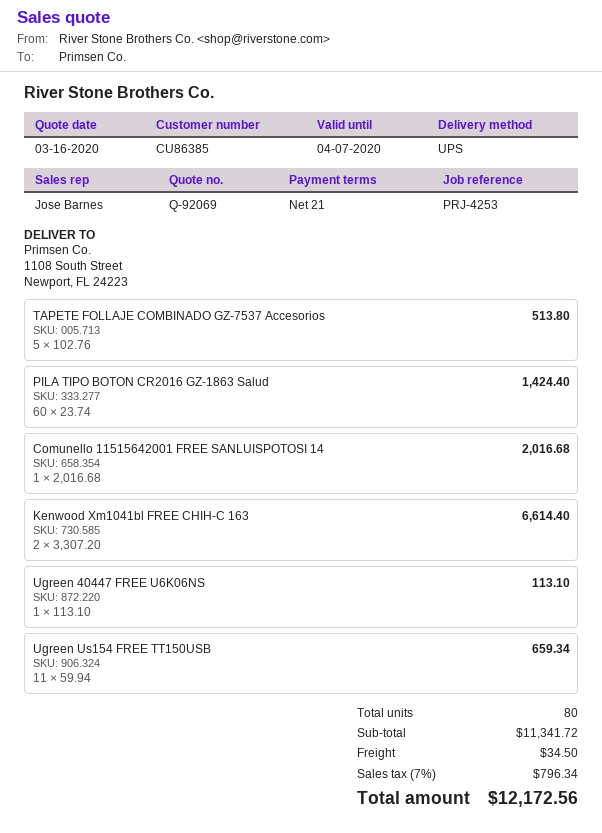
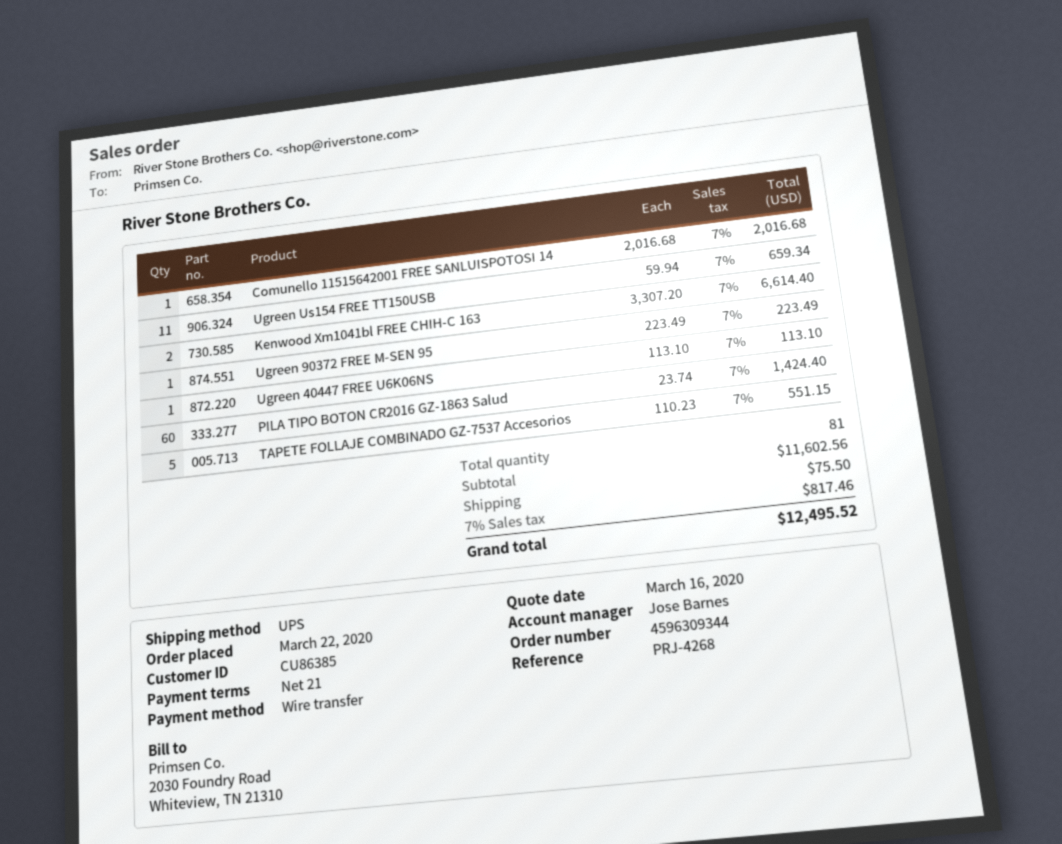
reference: PRJ-4253 -> PRJ-4268
TAPETE FOLLAJE COMBINADO GZ-7537 Accesorios: 5 x 102.76 = 513.80 -> 5 x 110.23 = 551.15
Ugreen 90372 FREE M-SEN 95: none -> 1 x 223.49 = 223.49
total quantity: 80 -> 81
subtotal: 11341.72 -> 11602.56
shipping: 34.50 -> 75.50
tax: 7% = 796.34 -> 7% = 817.46
total: 12172.56 -> 12495.52

